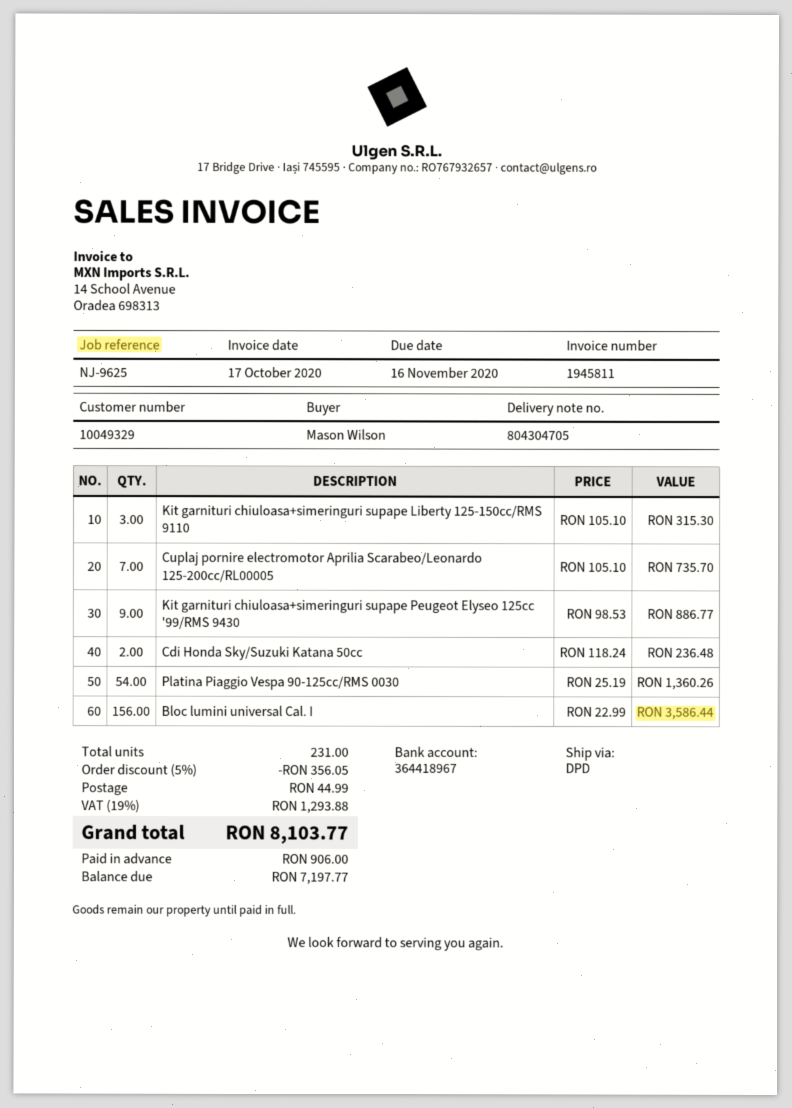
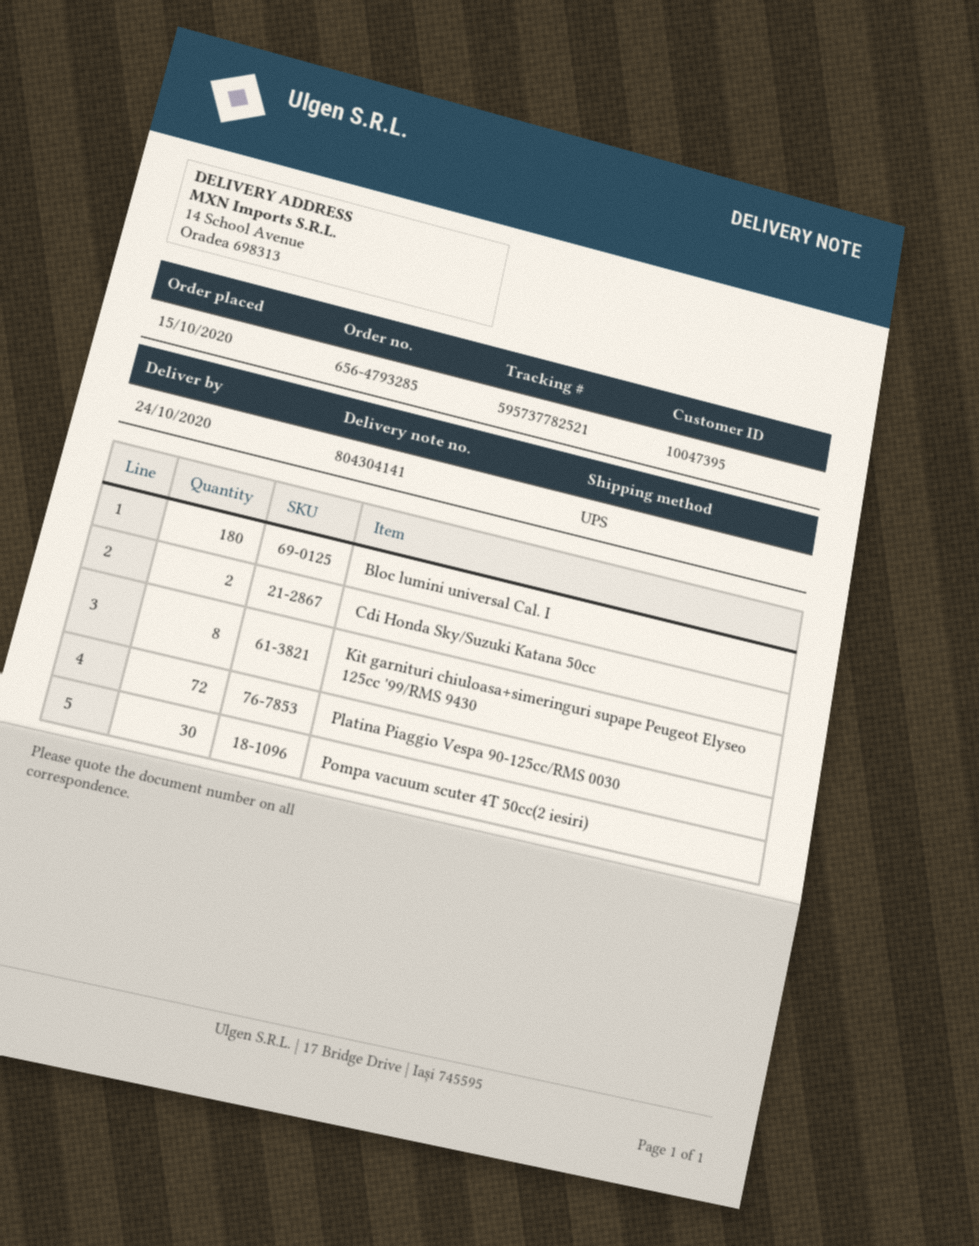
delivery note number: 804304705 -> 804304141
customer number: 10049329 -> 10047395
shipping method: DPD -> UPS
Kit garnituri chiuloasa+simeringuri supape Liberty 125-150cc/RMS 9110: 3 -> none
Cuplaj pornire electromotor Aprilia Scarabeo/Leonardo 125-200cc/RL00005: 7 -> none
Kit garnituri chiuloasa+simeringuri supape Peugeot Elyseo 125cc '99/RMS 9430: 9 -> 8
Platina Piaggio Vespa 90-125cc/RMS 0030: 54 -> 72
Bloc lumini universal Cal. I: 156 -> 180
Pompa vacuum scuter 4T 50cc(2 iesiri): none -> 30

